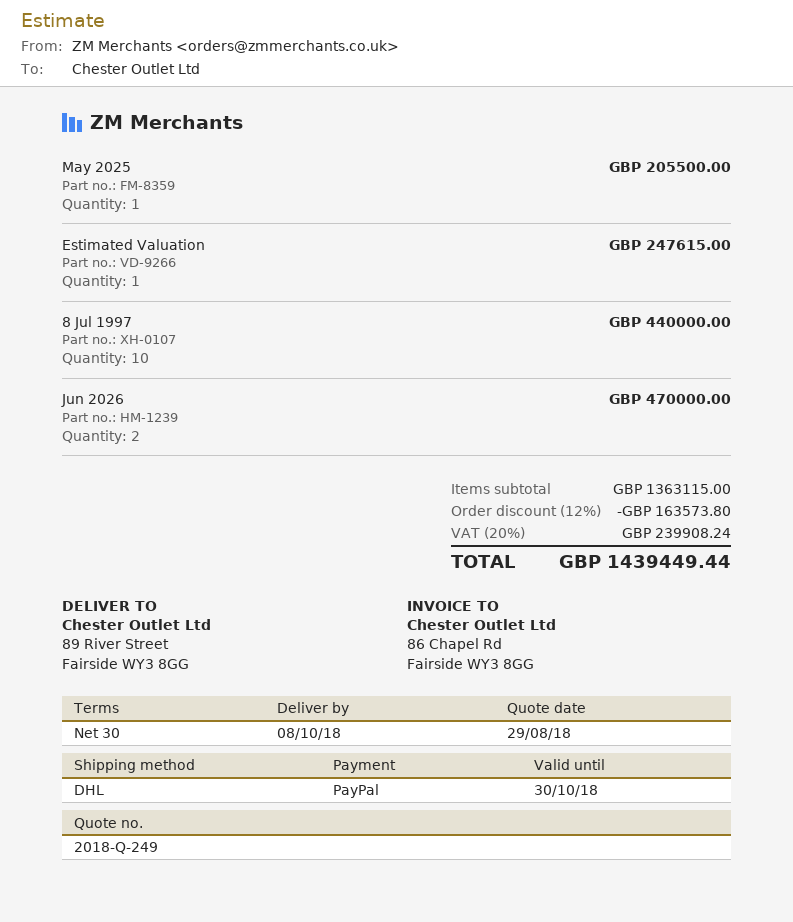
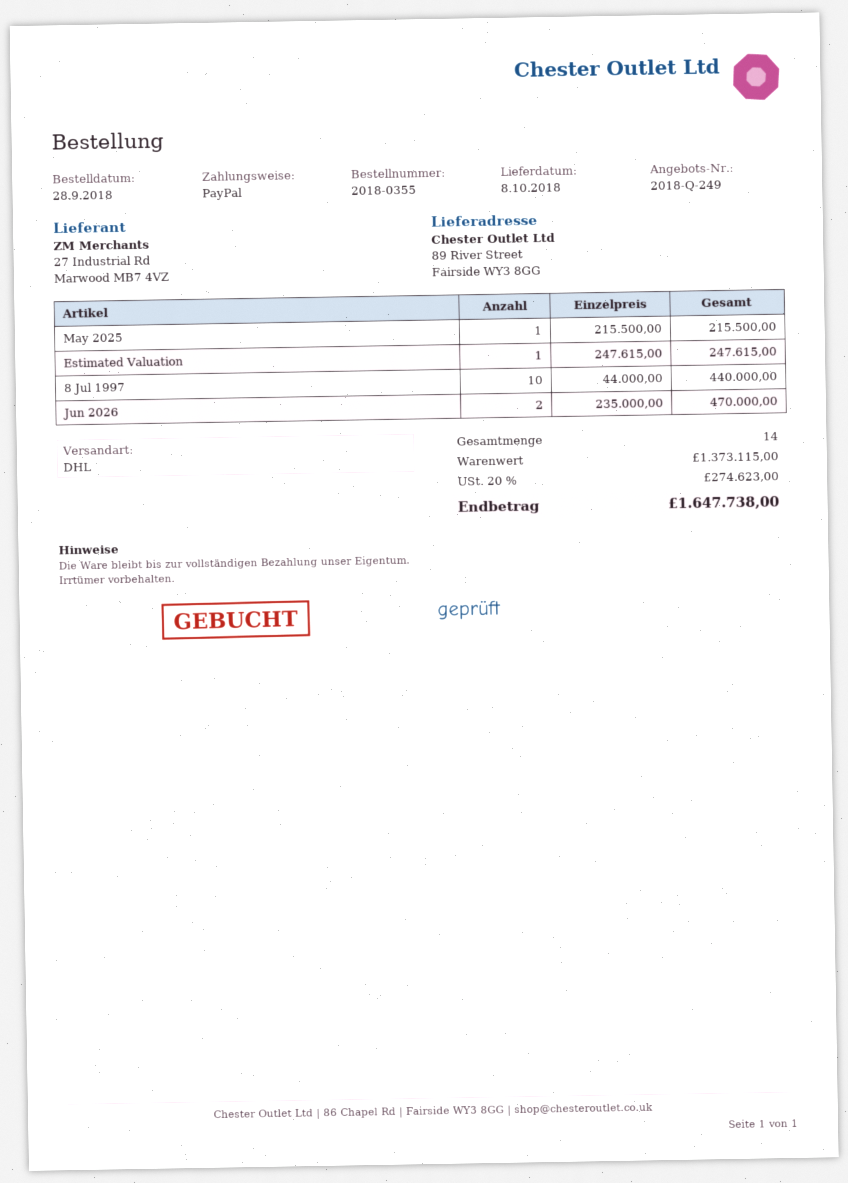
May 2025: 1 for 205500.00 -> 1 for 215500.00
subtotal: 1363115.00 -> 1373115.00
discount: 12% = 163573.80 -> none
tax: 20% = 239908.24 -> 20% = 274623.00
total: 1439449.44 -> 1647738.00

